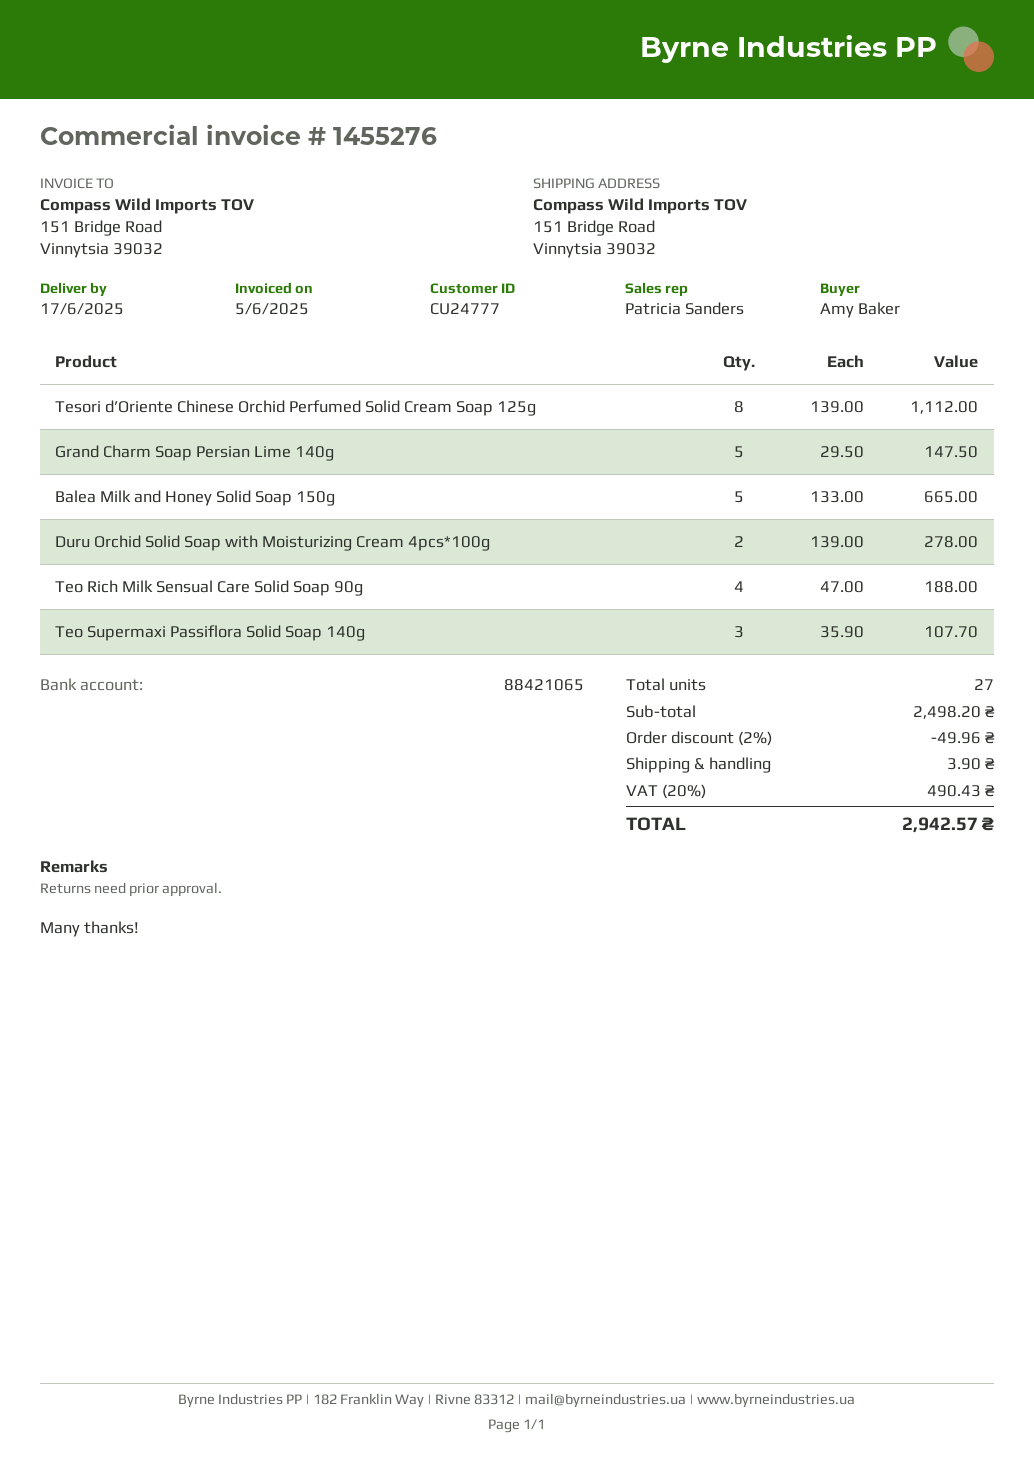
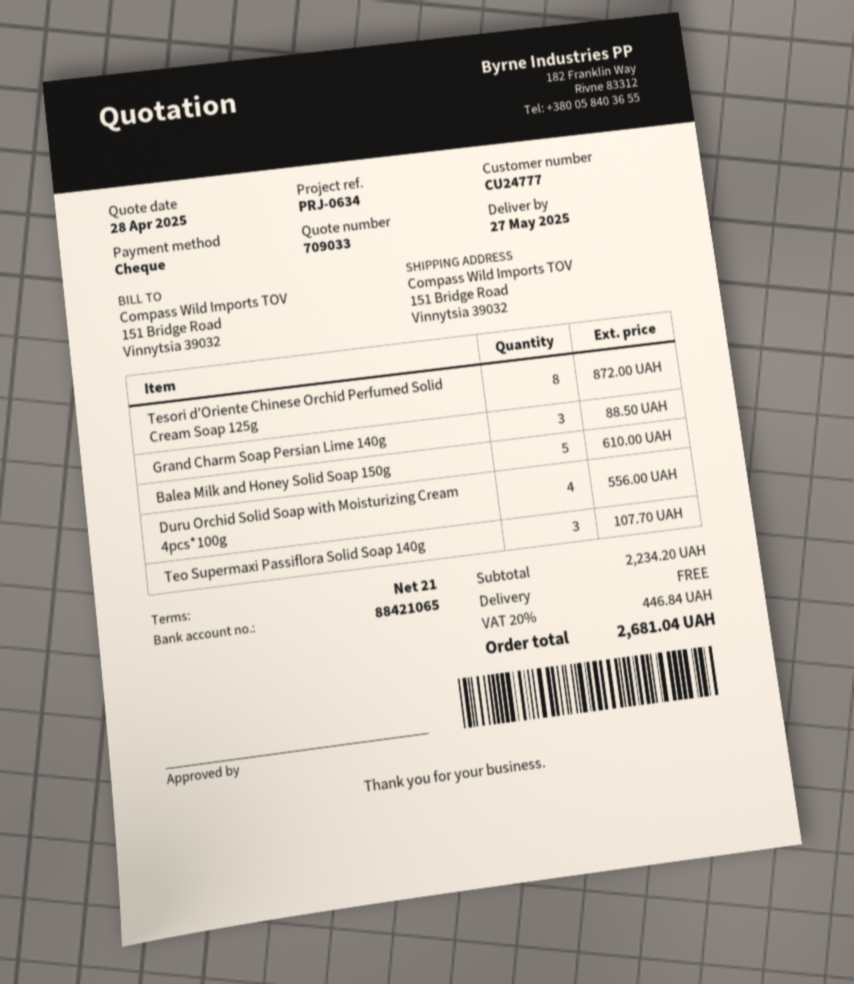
delivery date: 2025-06-17 -> 2025-05-27
Tesori d’Oriente Chinese Orchid Perfumed Solid Cream Soap 125g: 8 for 1112.00 -> 8 for 872.00
Grand Charm Soap Persian Lime 140g: 5 for 147.50 -> 3 for 88.50
Balea Milk and Honey Solid Soap 150g: 5 for 665.00 -> 5 for 610.00
Duru Orchid Solid Soap with Moisturizing Cream 4pcs*100g: 2 for 278.00 -> 4 for 556.00
Teo Rich Milk Sensual Care Solid Soap 90g: 4 for 188.00 -> none
subtotal: 2498.20 -> 2234.20
discount: 2% = 49.96 -> none
shipping: 3.90 -> 0.00
tax: 20% = 490.43 -> 20% = 446.84
total: 2942.57 -> 2681.04

